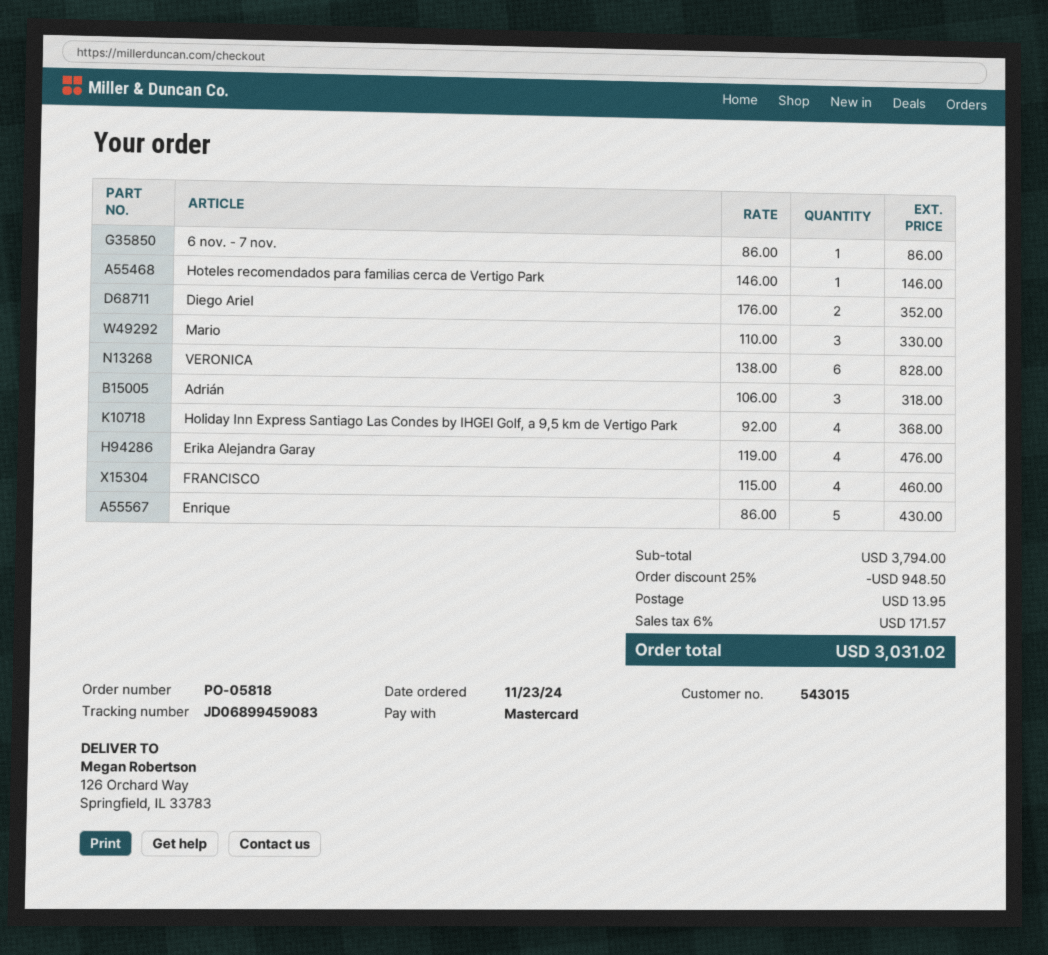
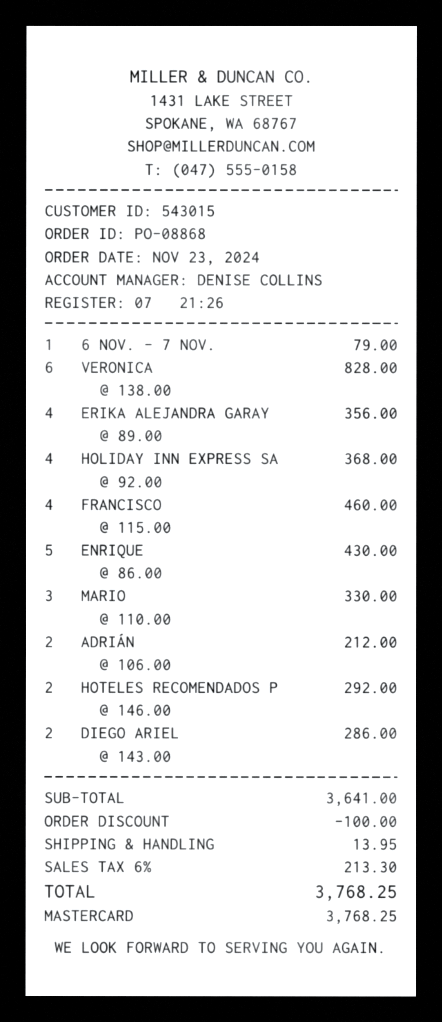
order number: PO-05818 -> PO-08868
6 nov. - 7 nov.: 1 x 86.00 = 86.00 -> 1 x 79.00 = 79.00
Hoteles recomendados para familias cerca de Vertigo Park: 1 x 146.00 = 146.00 -> 2 x 146.00 = 292.00
Diego Ariel: 2 x 176.00 = 352.00 -> 2 x 143.00 = 286.00
Adrián: 3 x 106.00 = 318.00 -> 2 x 106.00 = 212.00
Erika Alejandra Garay: 4 x 119.00 = 476.00 -> 4 x 89.00 = 356.00
subtotal: 3794.00 -> 3641.00
discount: 948.50 -> 100.00
tax: 6% = 171.57 -> 6% = 213.30
total: 3031.02 -> 3768.25

